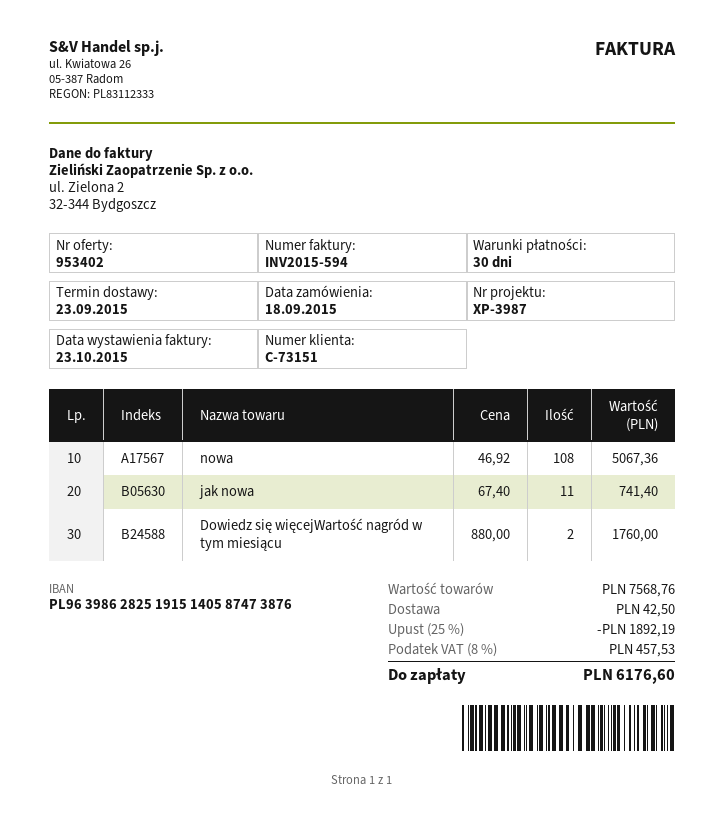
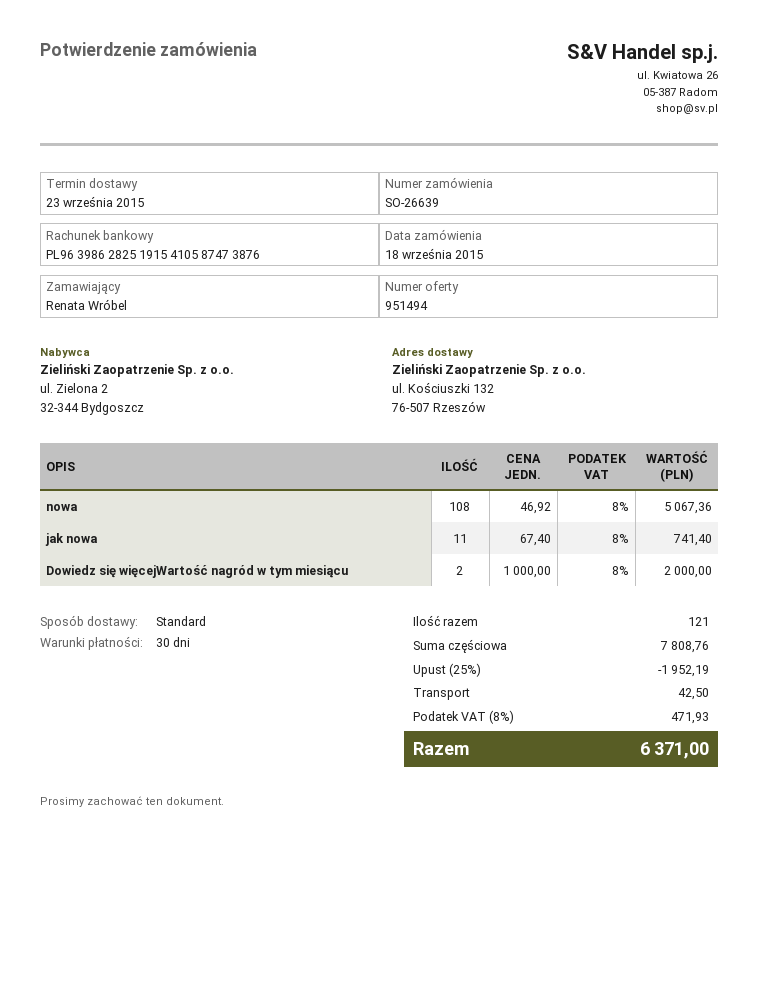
quote number: 953402 -> 951494
bank account: PL96398628251915140587473876 -> PL96398628251915410587473876
Dowiedz się więcejWartość nagród w tym miesiącu: 2 x 880.00 = 1760.00 -> 2 x 1000.00 = 2000.00
subtotal: 7568.76 -> 7808.76
discount: 25% = 1892.19 -> 25% = 1952.19
tax: 8% = 457.53 -> 8% = 471.93
total: 6176.60 -> 6371.00

